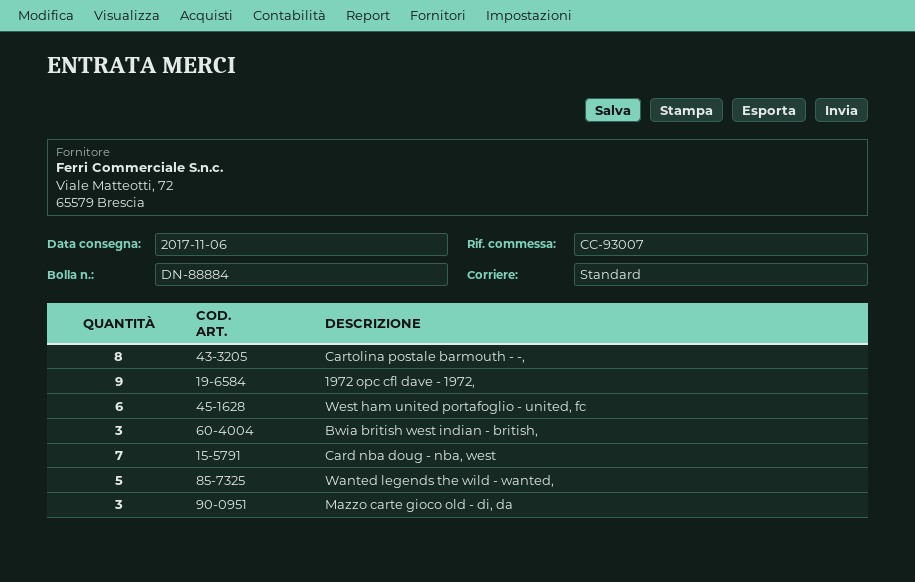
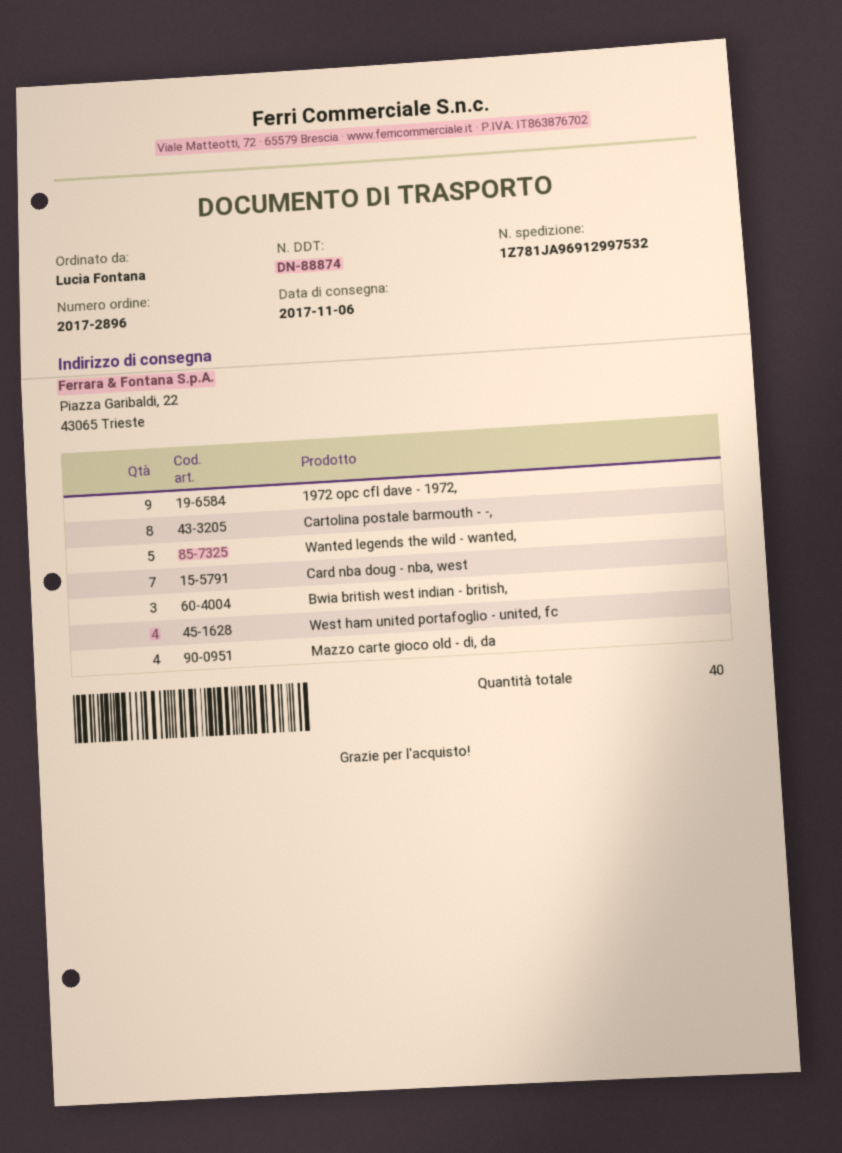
delivery note number: DN-88884 -> DN-88874
West ham united portafoglio - united, fc: 6 -> 4
Mazzo carte gioco old - di, da: 3 -> 4

